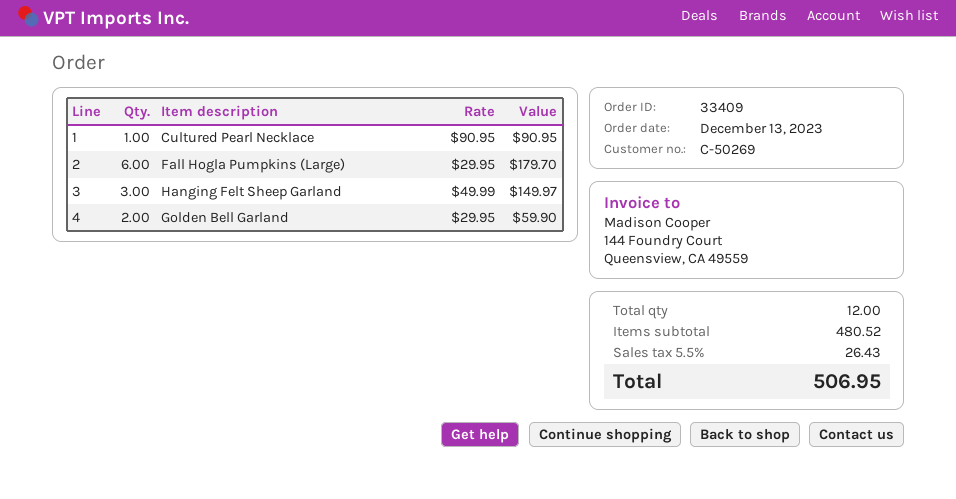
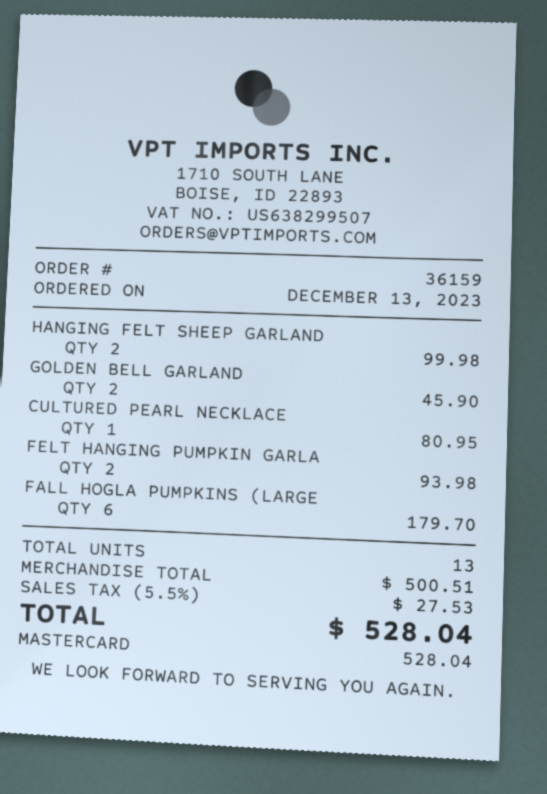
order number: 33409 -> 36159
Cultured Pearl Necklace: 1 for 90.95 -> 1 for 80.95
Hanging Felt Sheep Garland: 3 for 149.97 -> 2 for 99.98
Golden Bell Garland: 2 for 59.90 -> 2 for 45.90
FELT HANGING PUMPKIN GARLA: none -> 2 for 93.98
total quantity: 12 -> 13
subtotal: 480.52 -> 500.51
tax: 5.5% = 26.43 -> 5.5% = 27.53
total: 506.95 -> 528.04

